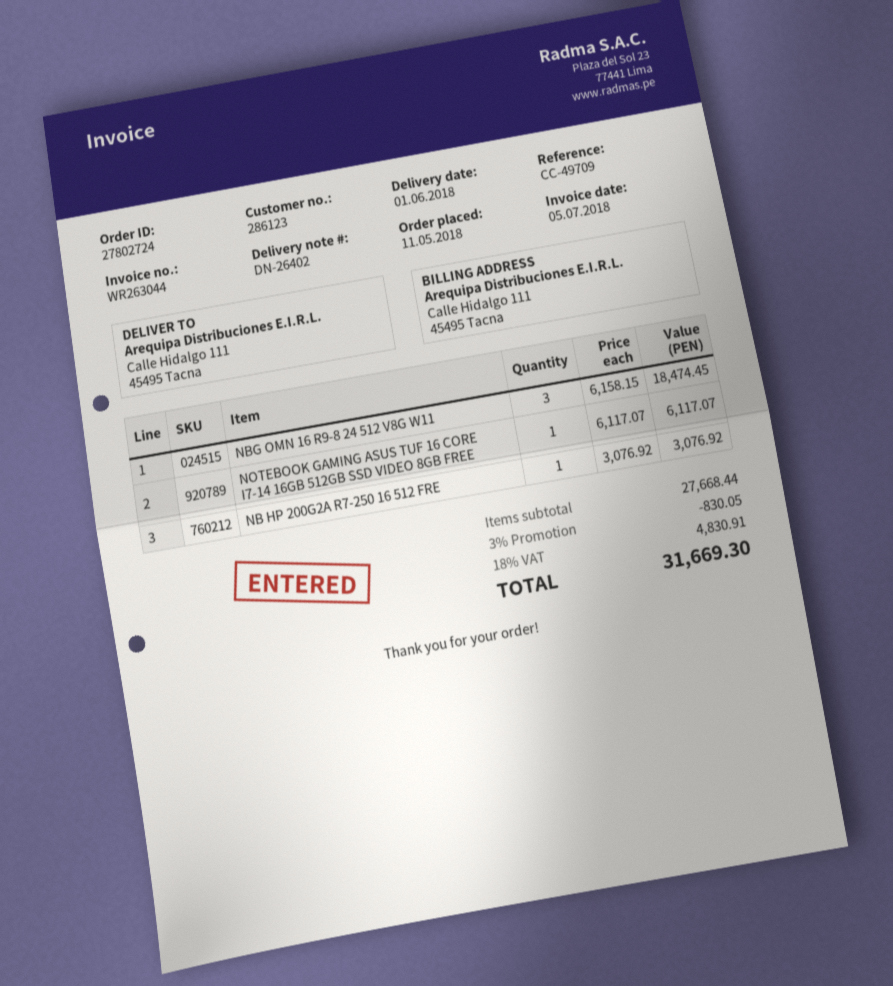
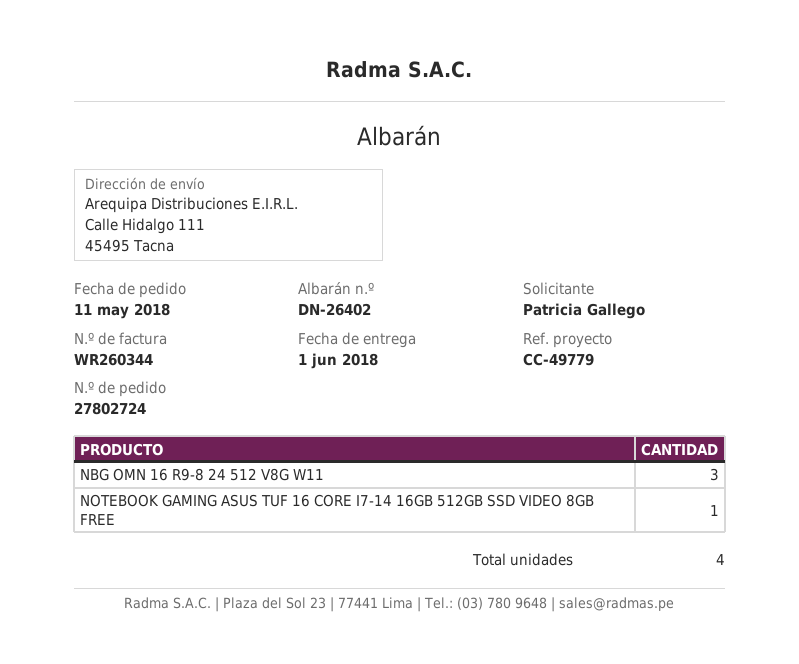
invoice number: WR263044 -> WR260344
reference: CC-49709 -> CC-49779
NB HP 200G2A R7-250 16 512 FRE: 1 -> none

